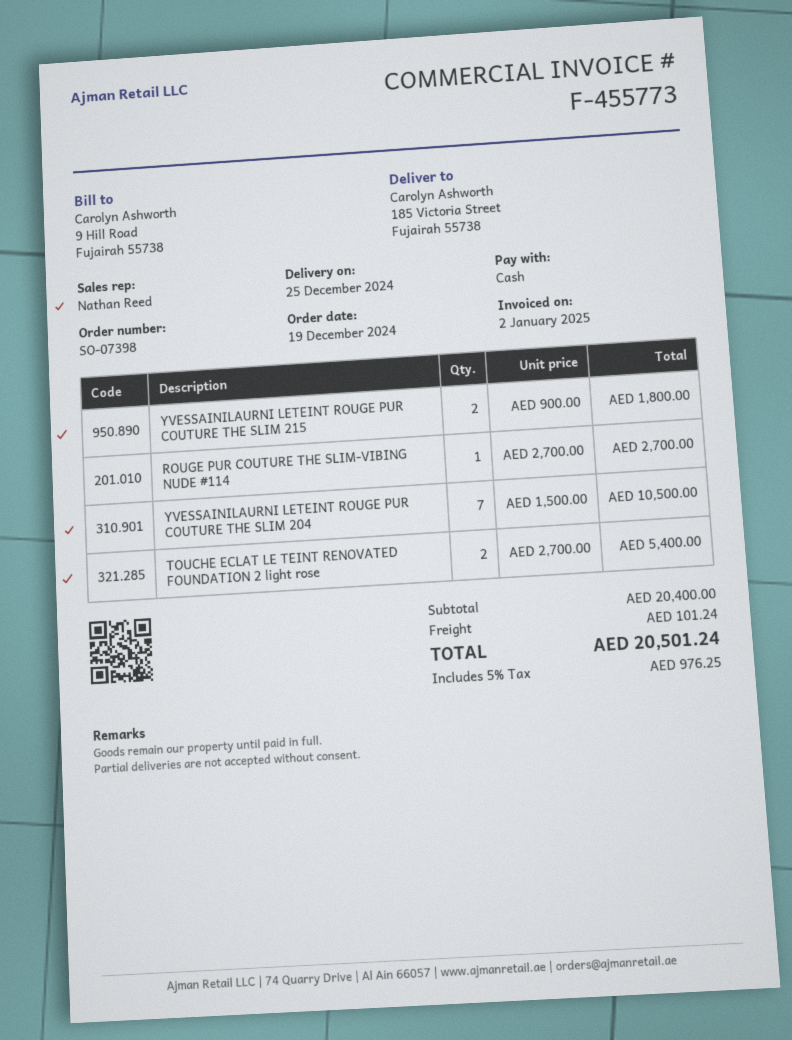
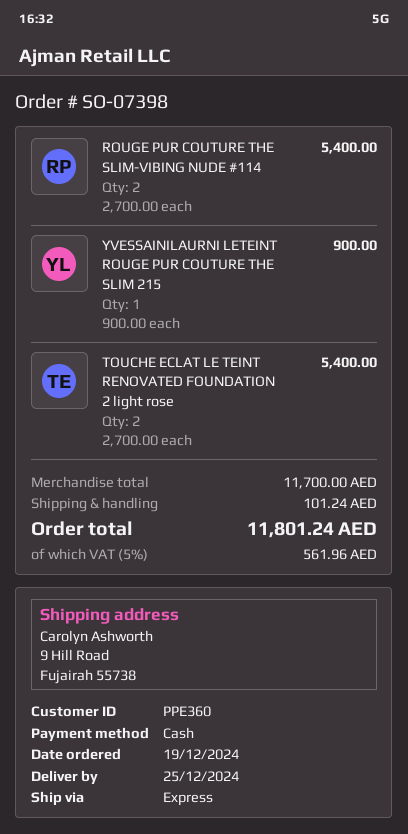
ship to: 185 Victoria Street, Fujairah 55738 -> 9 Hill Road, Fujairah 55738
YVESSAINILAURNI LETEINT ROUGE PUR COUTURE THE SLIM 215: 2 x 900.00 = 1800.00 -> 1 x 900.00 = 900.00
ROUGE PUR COUTURE THE SLIM-VIBING NUDE #114: 1 x 2700.00 = 2700.00 -> 2 x 2700.00 = 5400.00
YVESSAINILAURNI LETEINT ROUGE PUR COUTURE THE SLIM 204: 7 x 1500.00 = 10500.00 -> none
subtotal: 20400.00 -> 11700.00
tax: 5% = 976.25 -> 5% = 561.96
total: 20501.24 -> 11801.24

